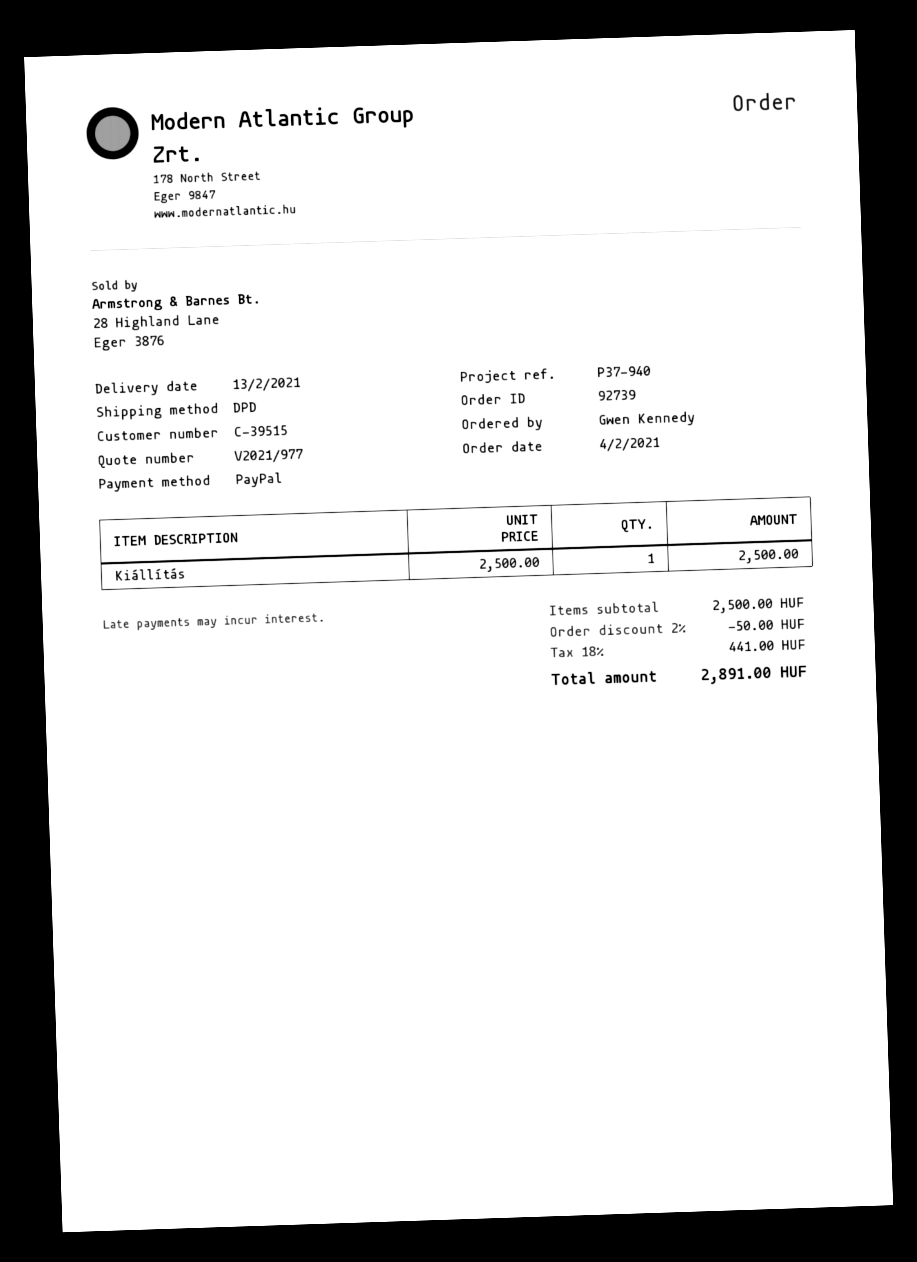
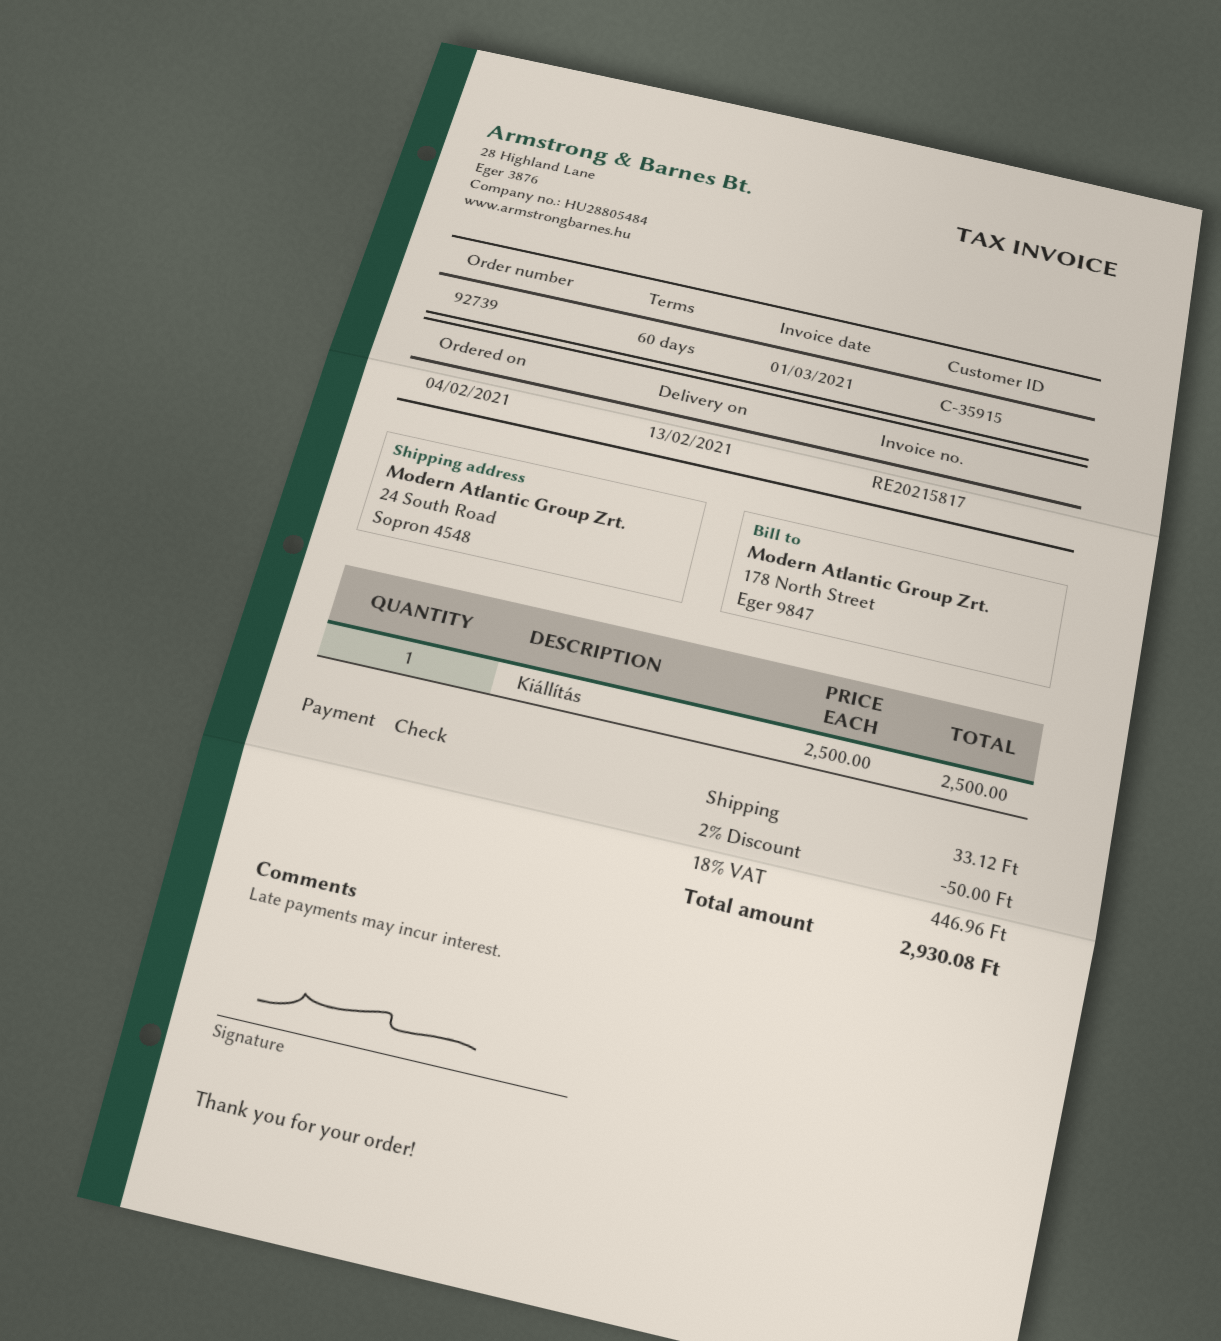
customer number: C-39515 -> C-35915
payment method: PayPal -> cheque
shipping: none -> 33.12
tax: 18% = 441.00 -> 18% = 446.96
total: 2891.00 -> 2930.08

